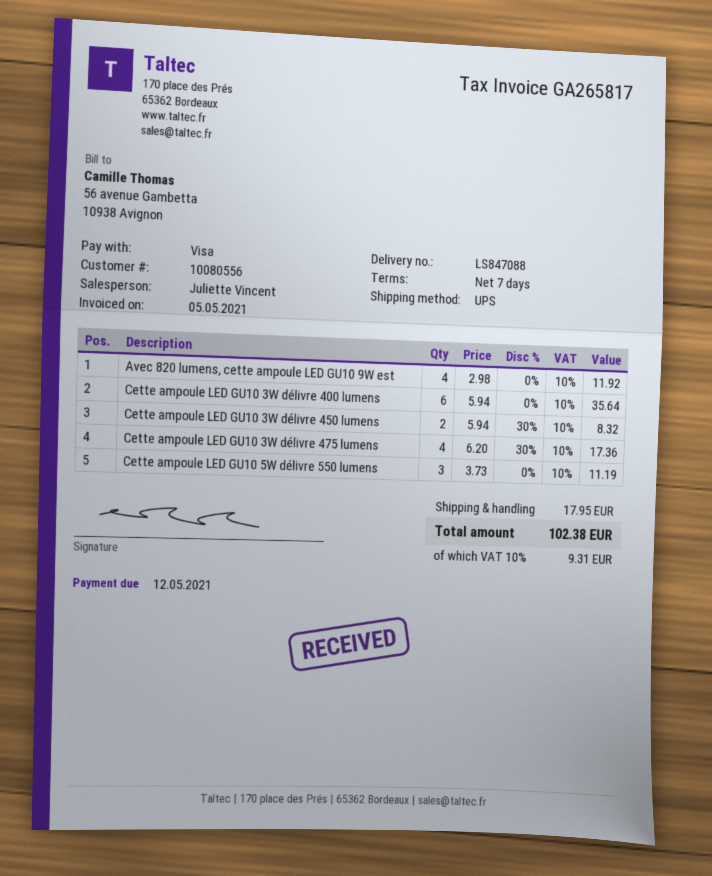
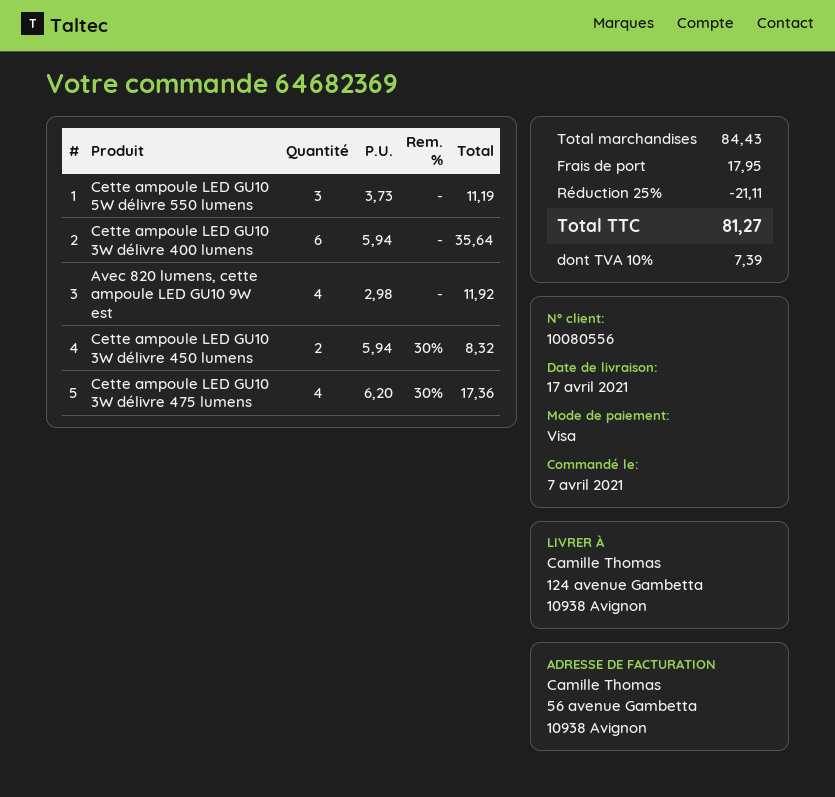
discount: none -> 25% = 21.11
tax: 10% = 9.31 -> 10% = 7.39
total: 102.38 -> 81.27

